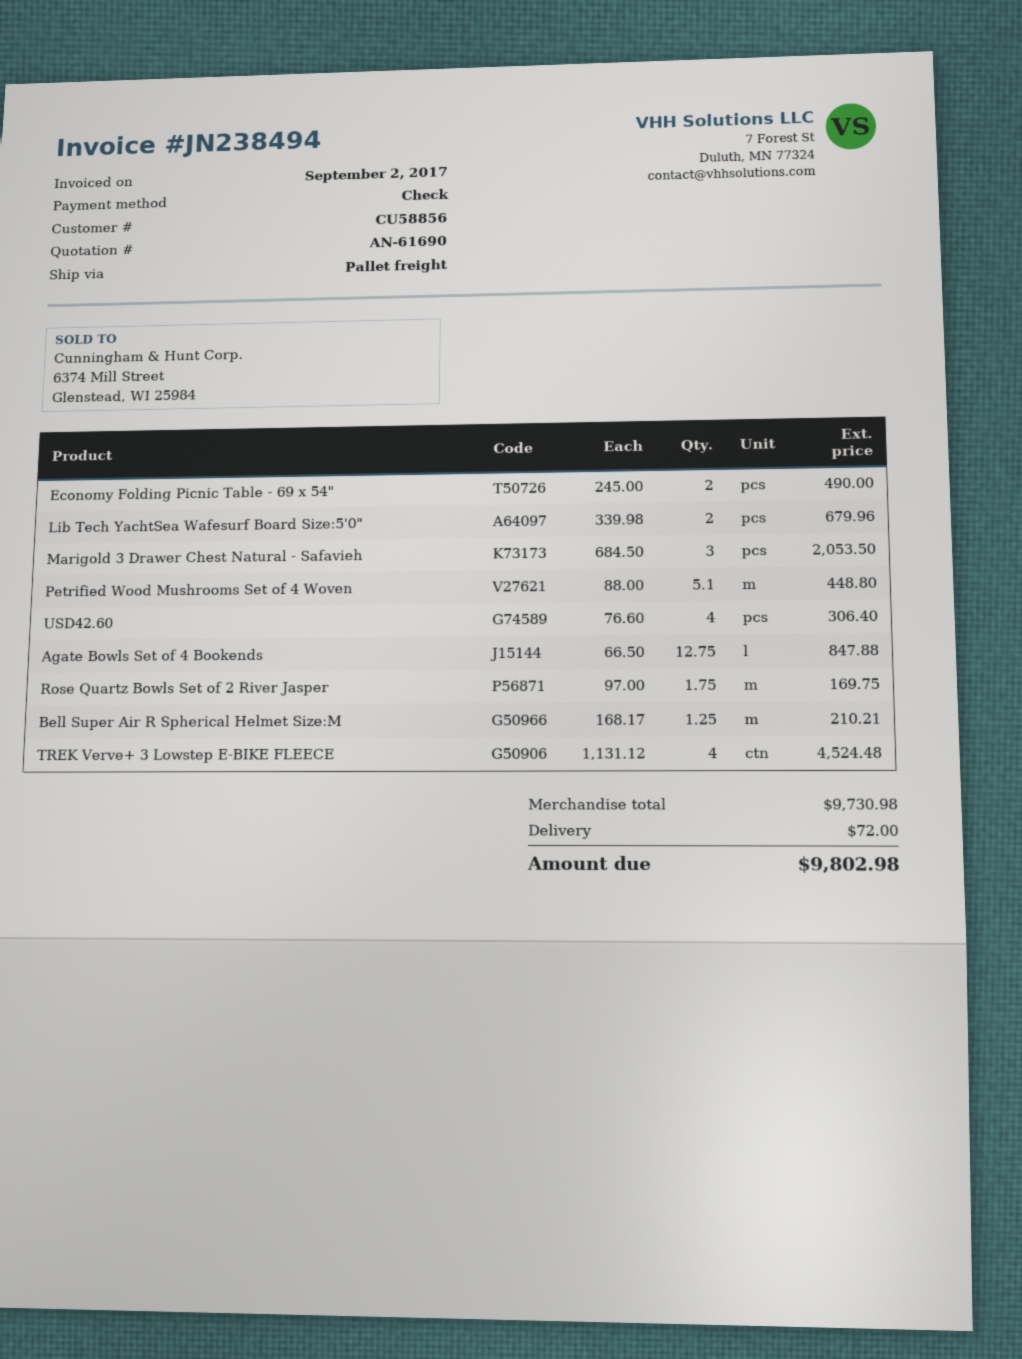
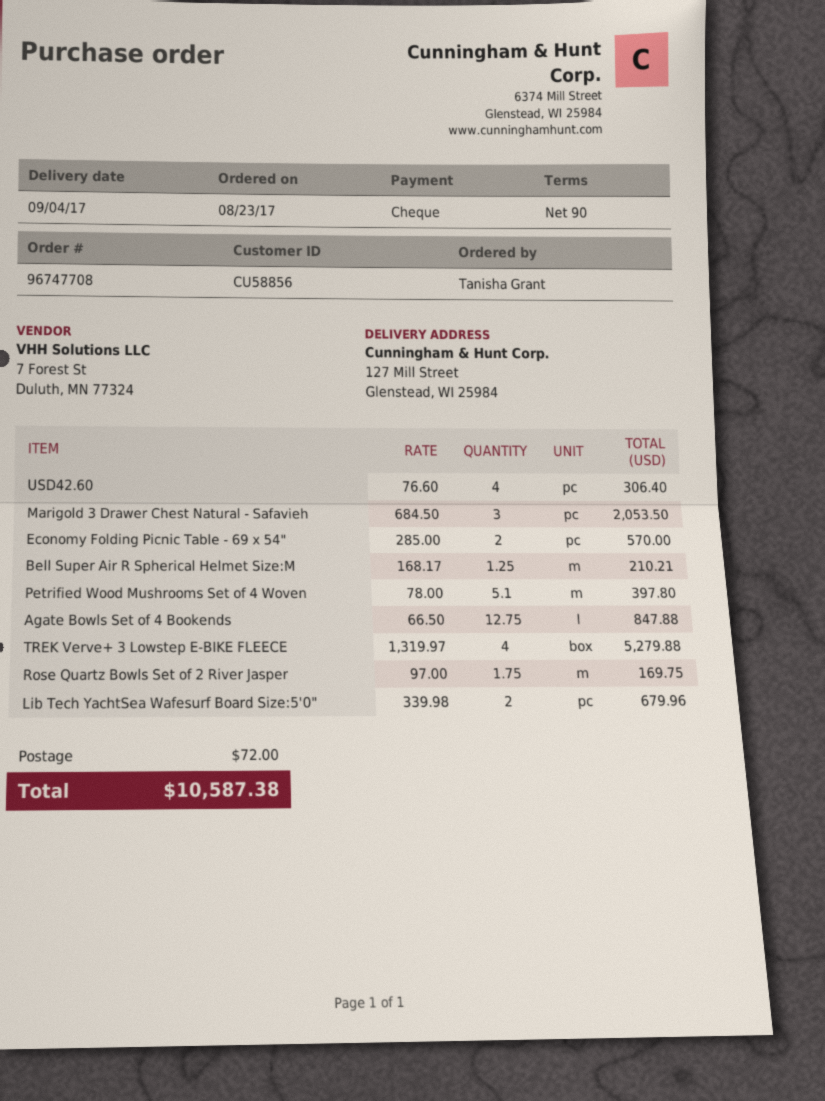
Economy Folding Picnic Table - 69 x 54": 2 x 245.00 = 490.00 -> 2 x 285.00 = 570.00
Petrified Wood Mushrooms Set of 4 Woven: 5.1 x 88.00 = 448.80 -> 5.1 x 78.00 = 397.80
TREK Verve+ 3 Lowstep E-BIKE FLEECE: 4 x 1131.12 = 4524.48 -> 4 x 1319.97 = 5279.88
total: 9802.98 -> 10587.38

